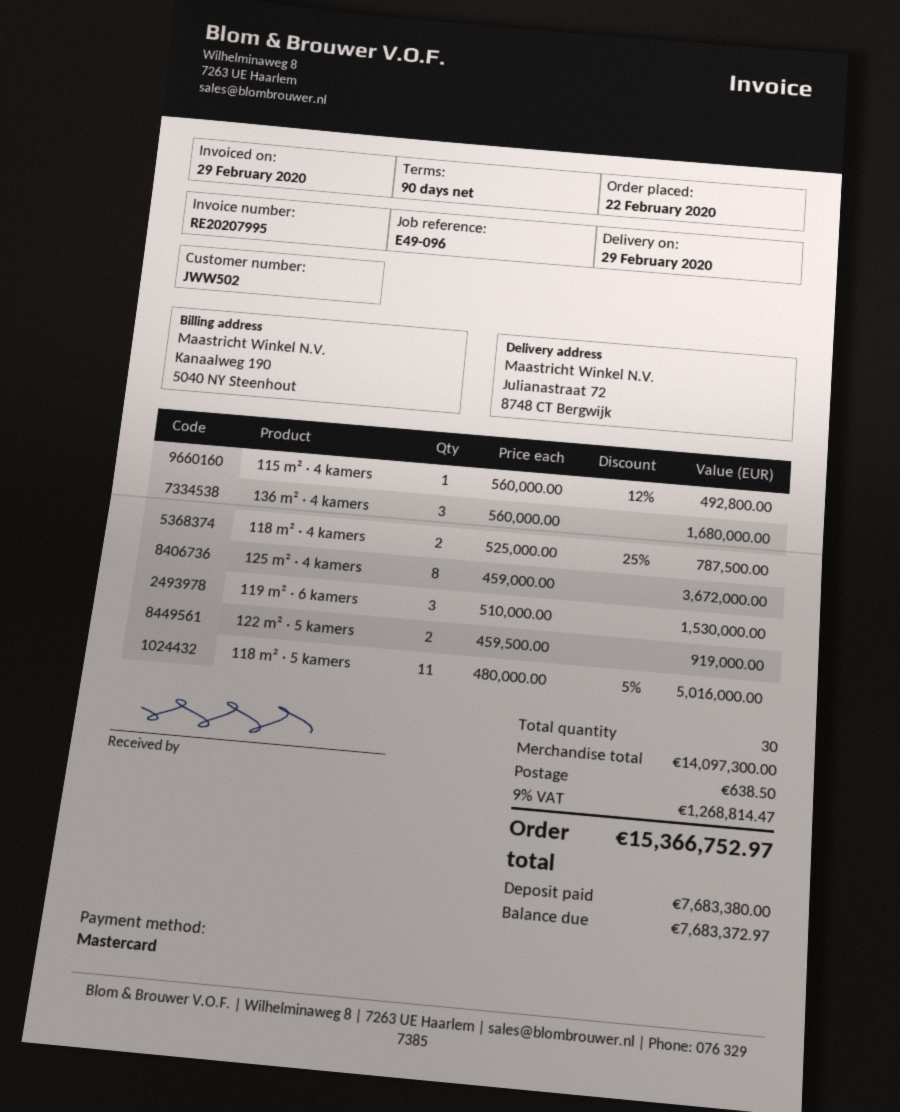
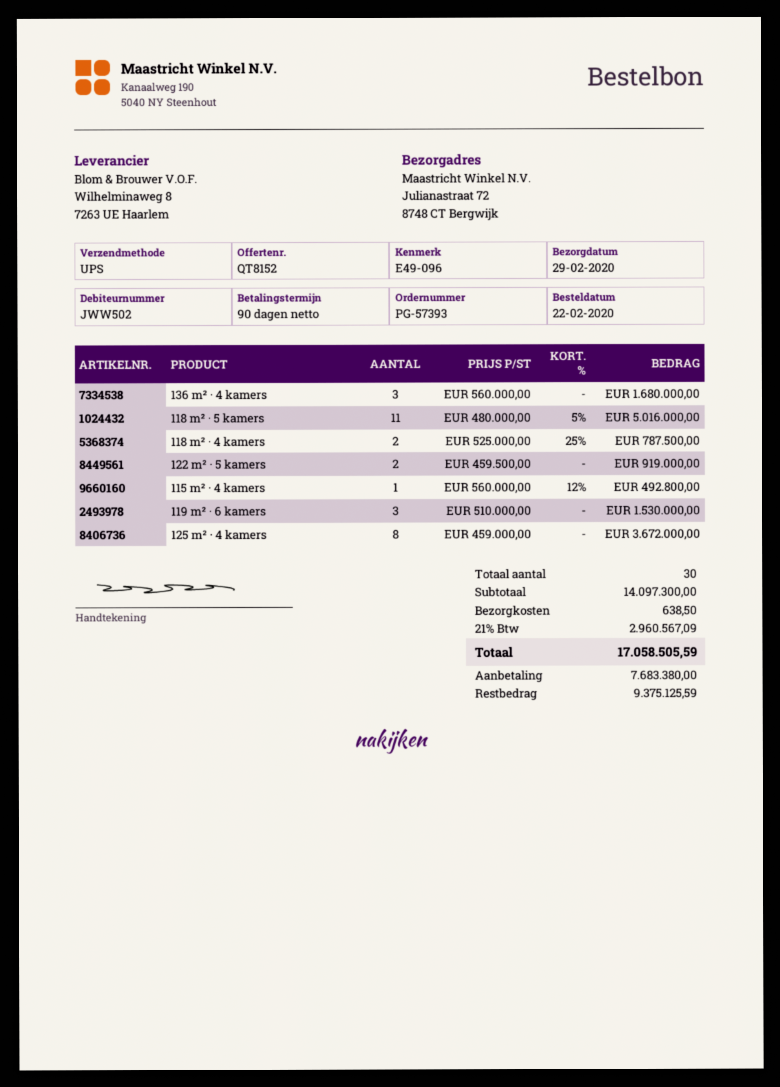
tax: 9% = 1268814.47 -> 21% = 2960567.09
total: 15366752.97 -> 17058505.59
balance: 7683372.97 -> 9375125.59

